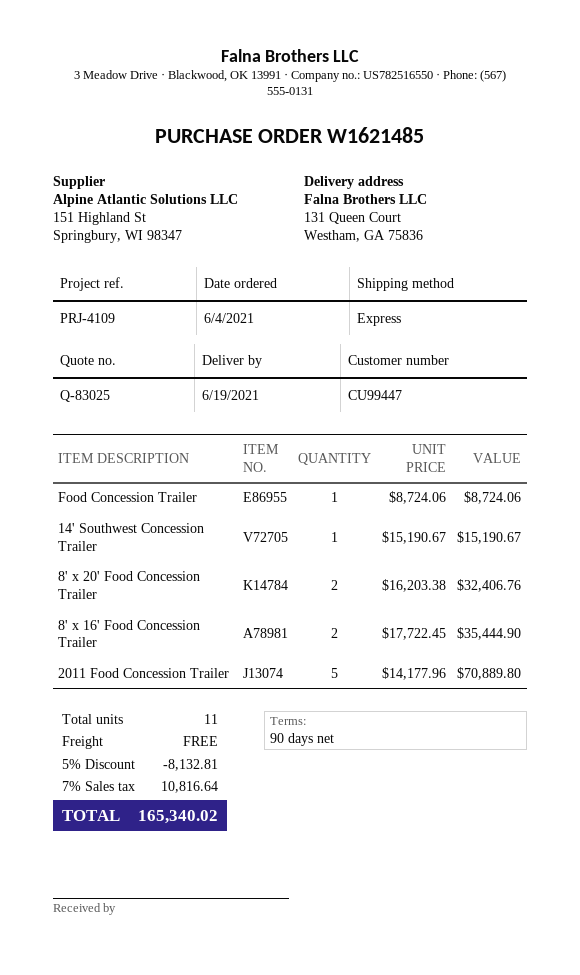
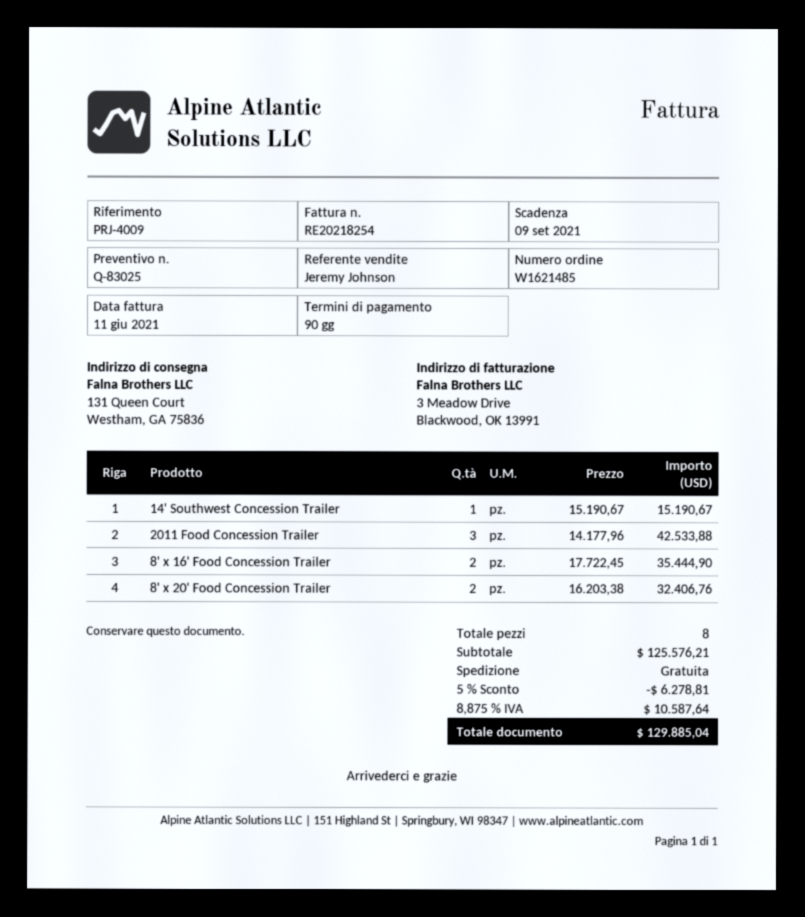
reference: PRJ-4109 -> PRJ-4009
Food Concession Trailer: 1 x 8724.06 = 8724.06 -> none
2011 Food Concession Trailer: 5 x 14177.96 = 70889.80 -> 3 x 14177.96 = 42533.88
total quantity: 11 -> 8
discount: 5% = 8132.81 -> 5% = 6278.81
tax: 7% = 10816.64 -> 8.875% = 10587.64
total: 165340.02 -> 129885.04

